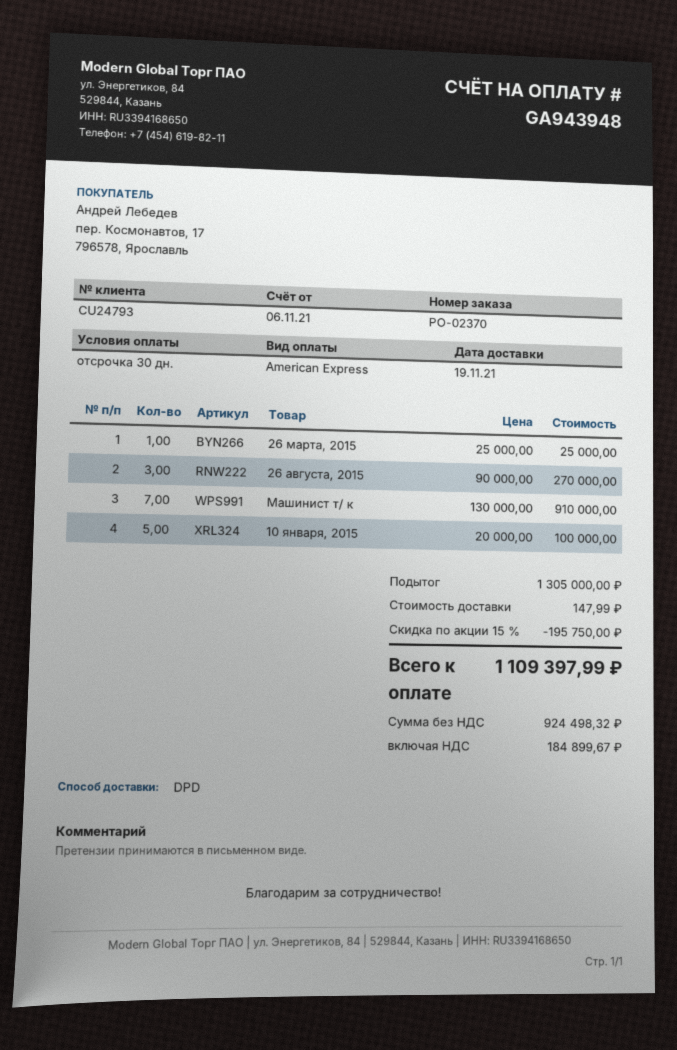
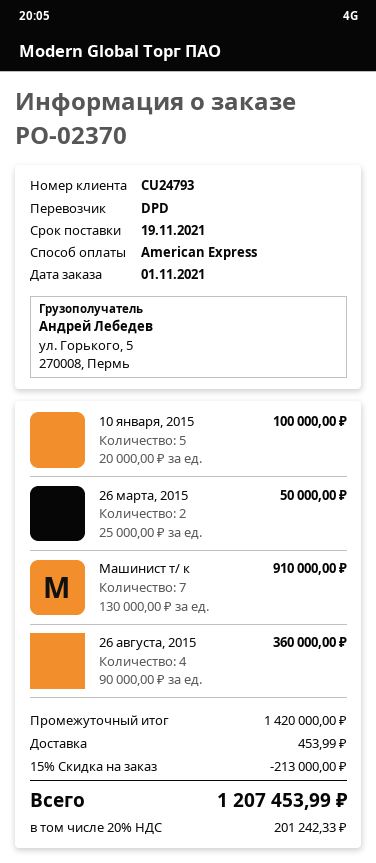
26 марта, 2015: 1 x 25000.00 = 25000.00 -> 2 x 25000.00 = 50000.00
26 августа, 2015: 3 x 90000.00 = 270000.00 -> 4 x 90000.00 = 360000.00
subtotal: 1305000.00 -> 1420000.00
discount: 15% = 195750.00 -> 15% = 213000.00
shipping: 147.99 -> 453.99
tax: 184899.67 -> 201242.33
total: 1109397.99 -> 1207453.99

